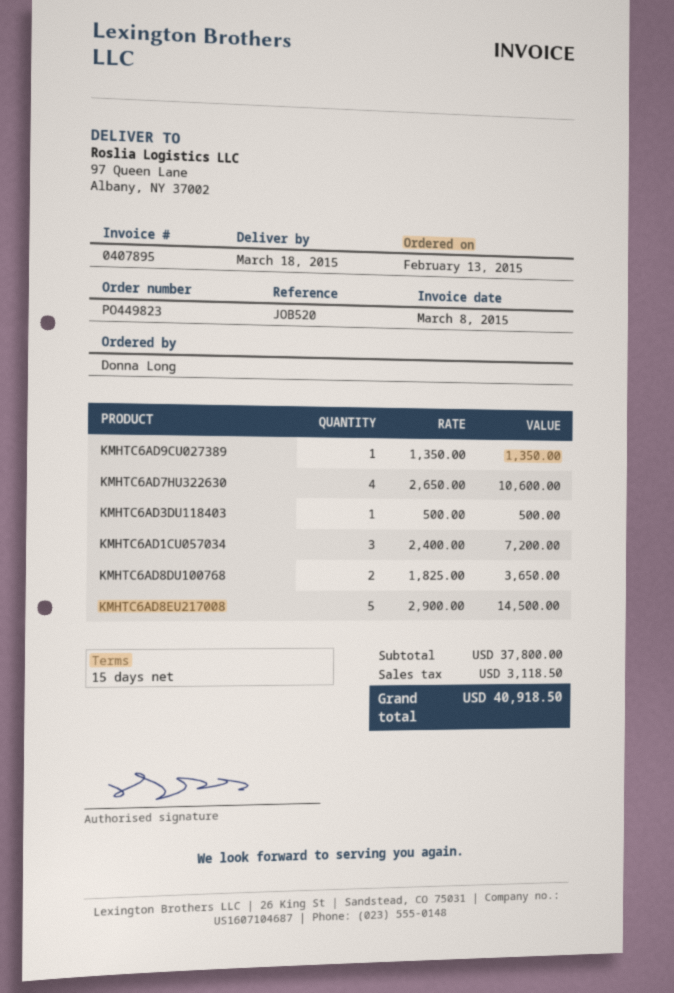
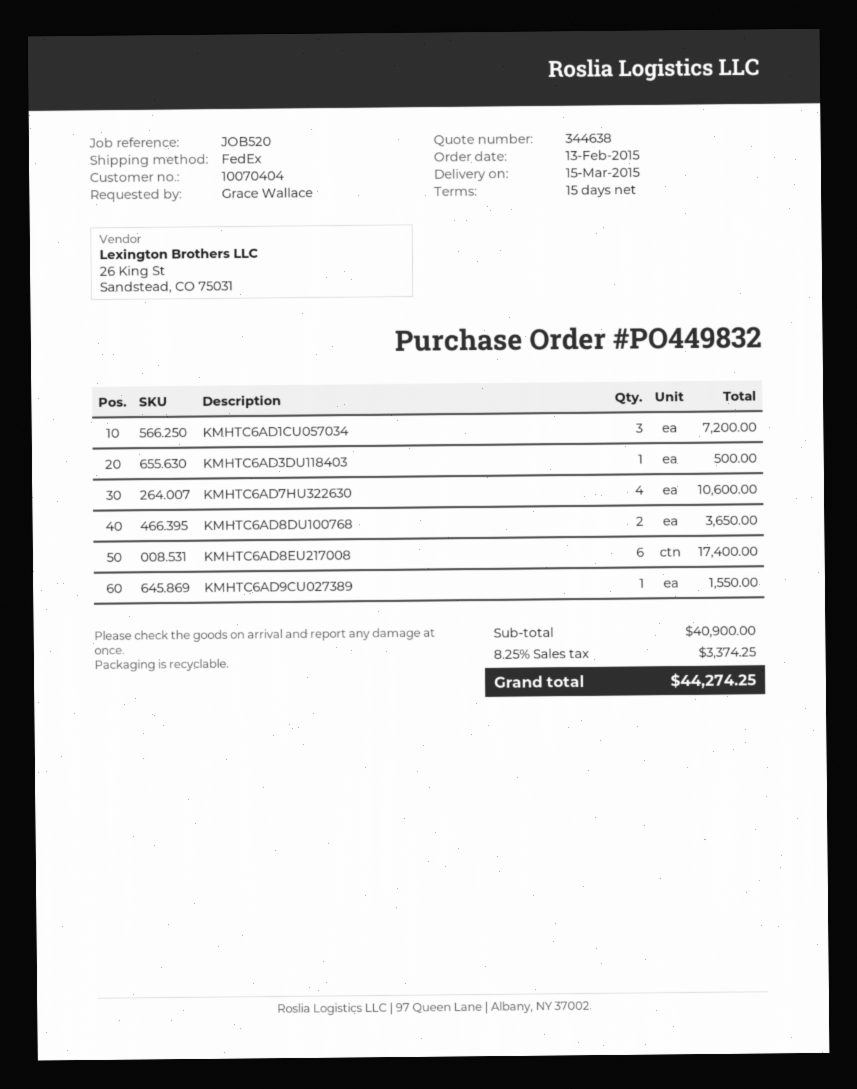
order number: PO449823 -> PO449832
delivery date: 2015-03-18 -> 2015-03-15
ordered by: Donna Long -> Grace Wallace
KMHTC6AD9CU027389: 1 for 1350.00 -> 1 for 1550.00
KMHTC6AD8EU217008: 5 for 14500.00 -> 6 for 17400.00
subtotal: 37800.00 -> 40900.00
tax: 3118.50 -> 3374.25
total: 40918.50 -> 44274.25

